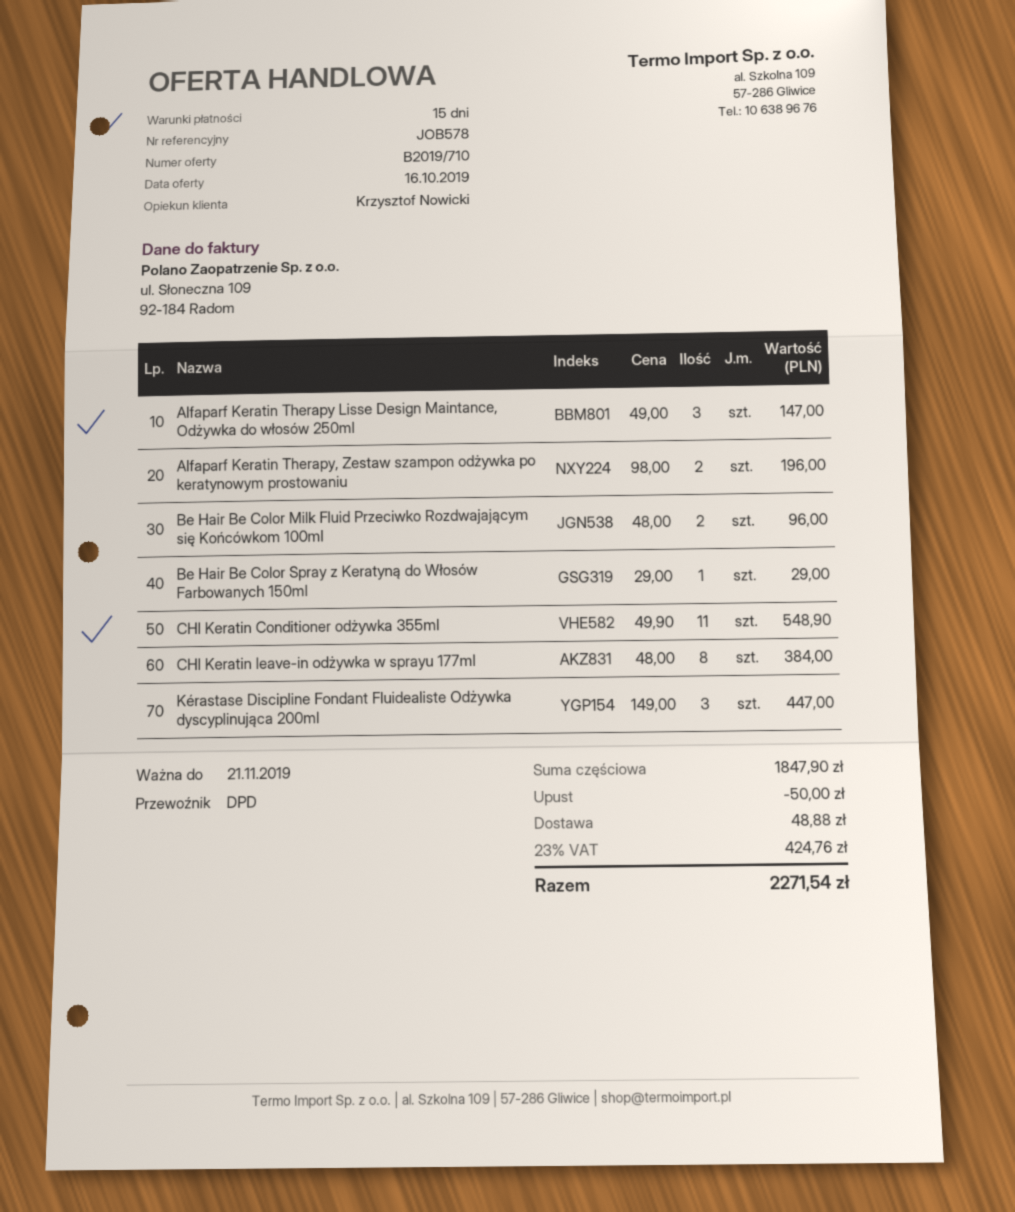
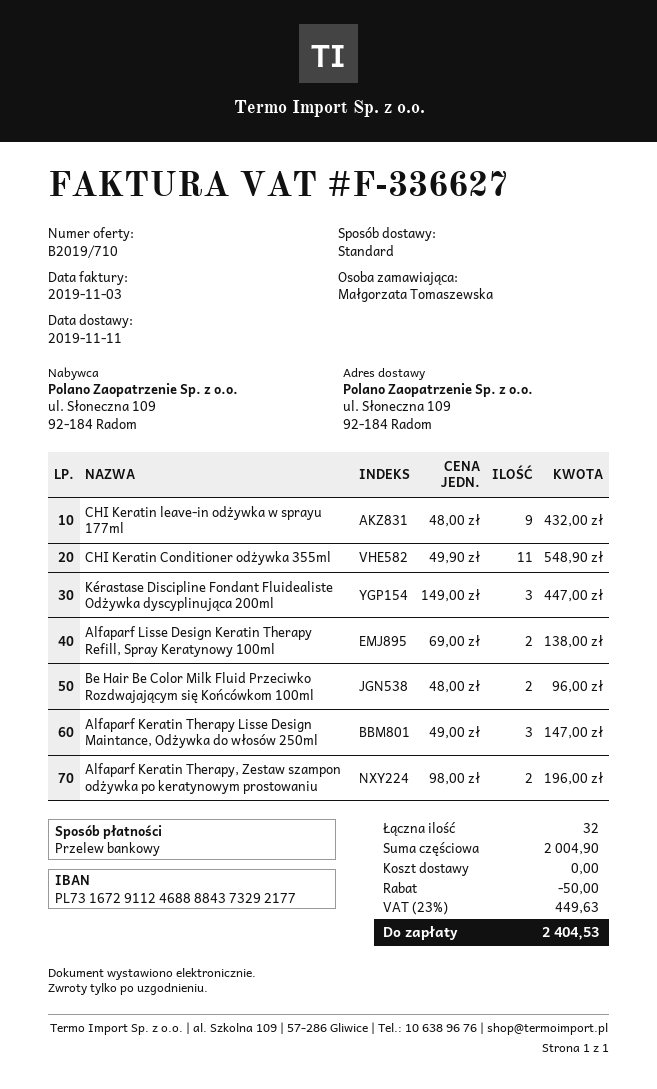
shipping method: DPD -> standard
Be Hair Be Color Spray z Keratyną do Włosów Farbowanych 150ml: 1 x 29.00 = 29.00 -> none
CHI Keratin leave-in odżywka w sprayu 177ml: 8 x 48.00 = 384.00 -> 9 x 48.00 = 432.00
Alfaparf Lisse Design Keratin Therapy Refill, Spray Keratynowy 100ml: none -> 2 x 69.00 = 138.00
subtotal: 1847.90 -> 2004.90
shipping: 48.88 -> 0.00
tax: 23% = 424.76 -> 23% = 449.63
total: 2271.54 -> 2404.53

